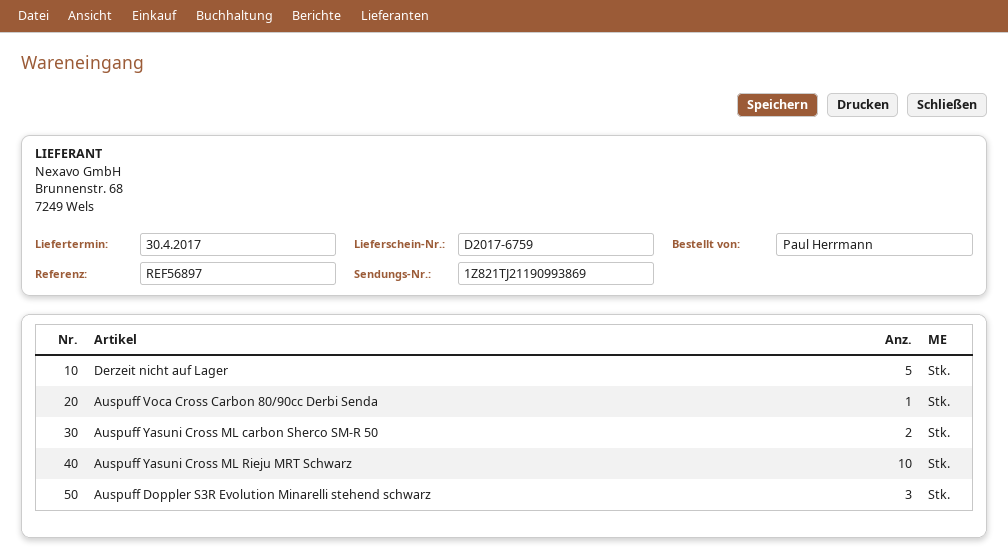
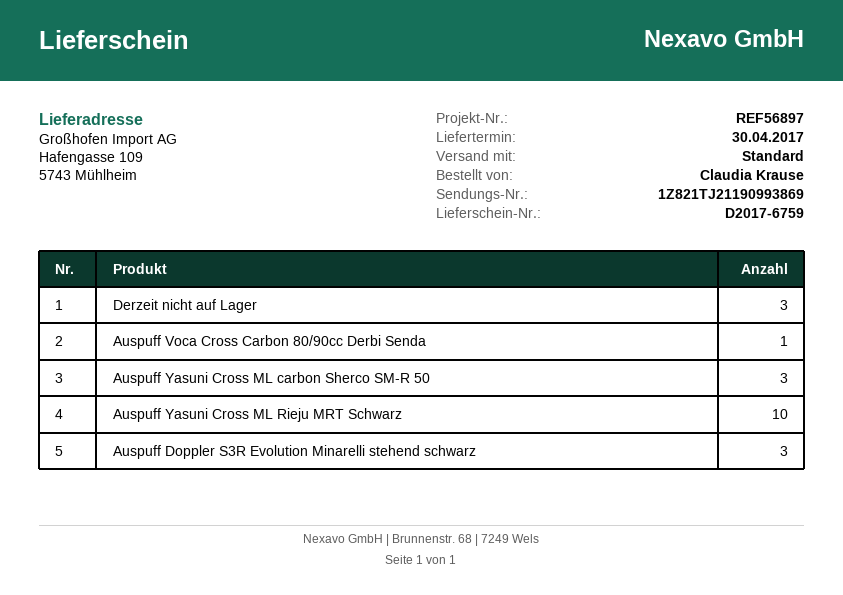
ordered by: Paul Herrmann -> Claudia Krause
Derzeit nicht auf Lager: 5 -> 3
Auspuff Yasuni Cross ML carbon Sherco SM-R 50: 2 -> 3

